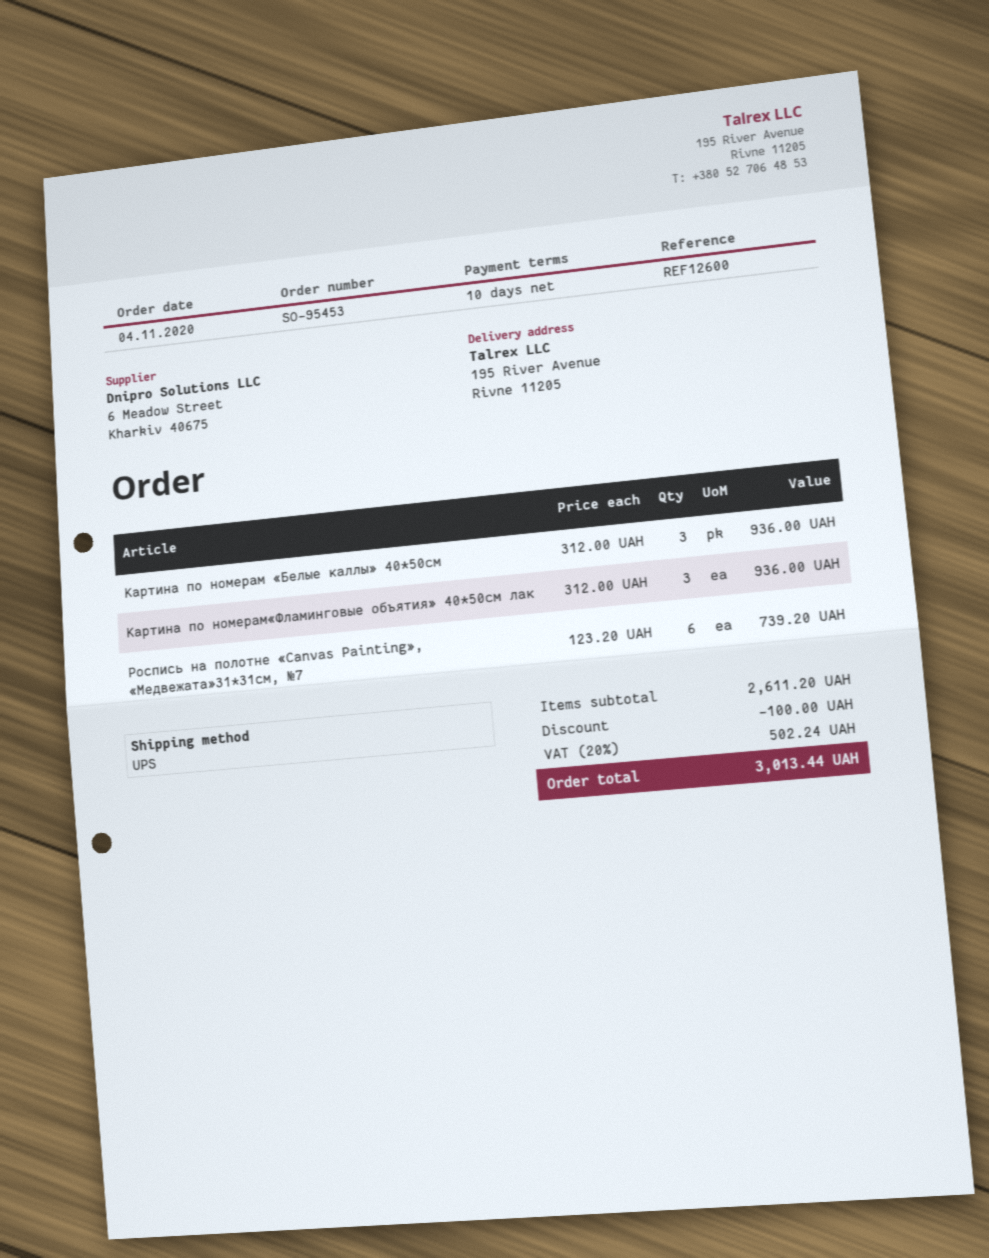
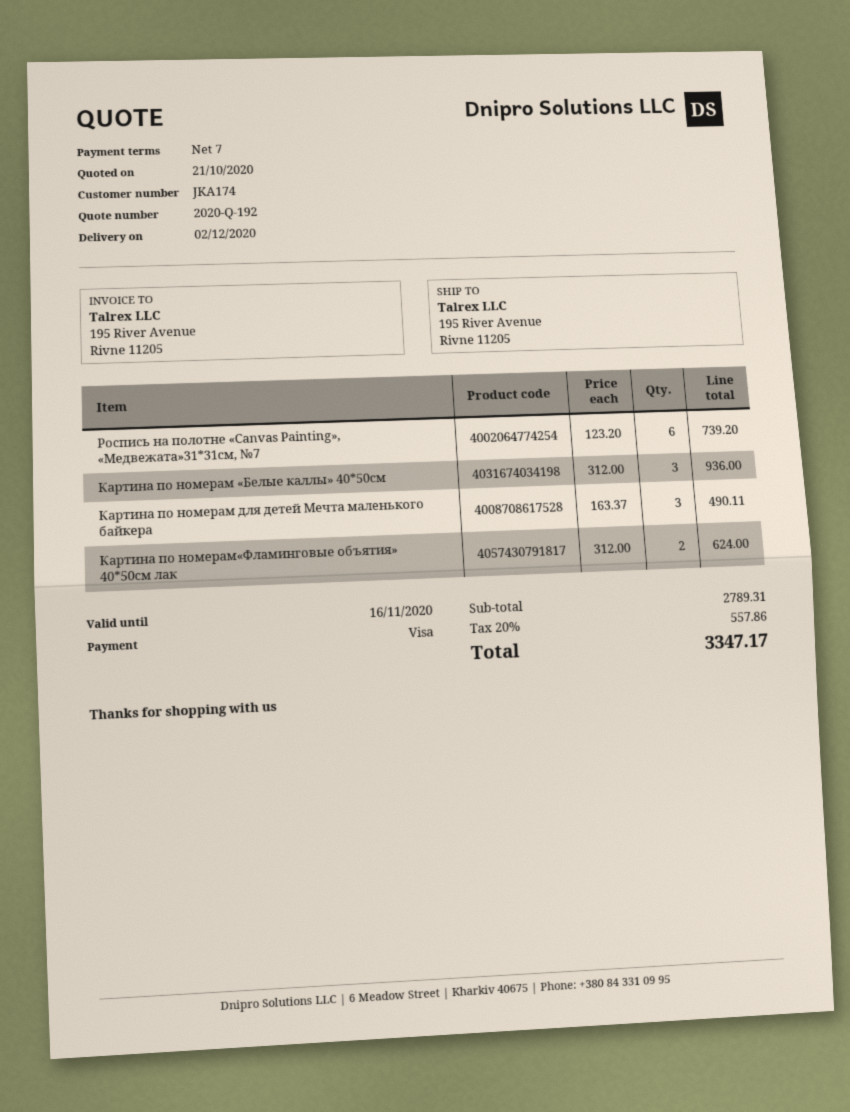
payment terms: 10 days -> 7 days
Картина по номерам«Фламинговые объятия» 40*50см лак: 3 x 312.00 = 936.00 -> 2 x 312.00 = 624.00
Картина по номерам для детей Мечта маленького байкера: none -> 3 x 163.37 = 490.11
subtotal: 2611.20 -> 2789.31
discount: 100.00 -> none
tax: 20% = 502.24 -> 20% = 557.86
total: 3013.44 -> 3347.17

